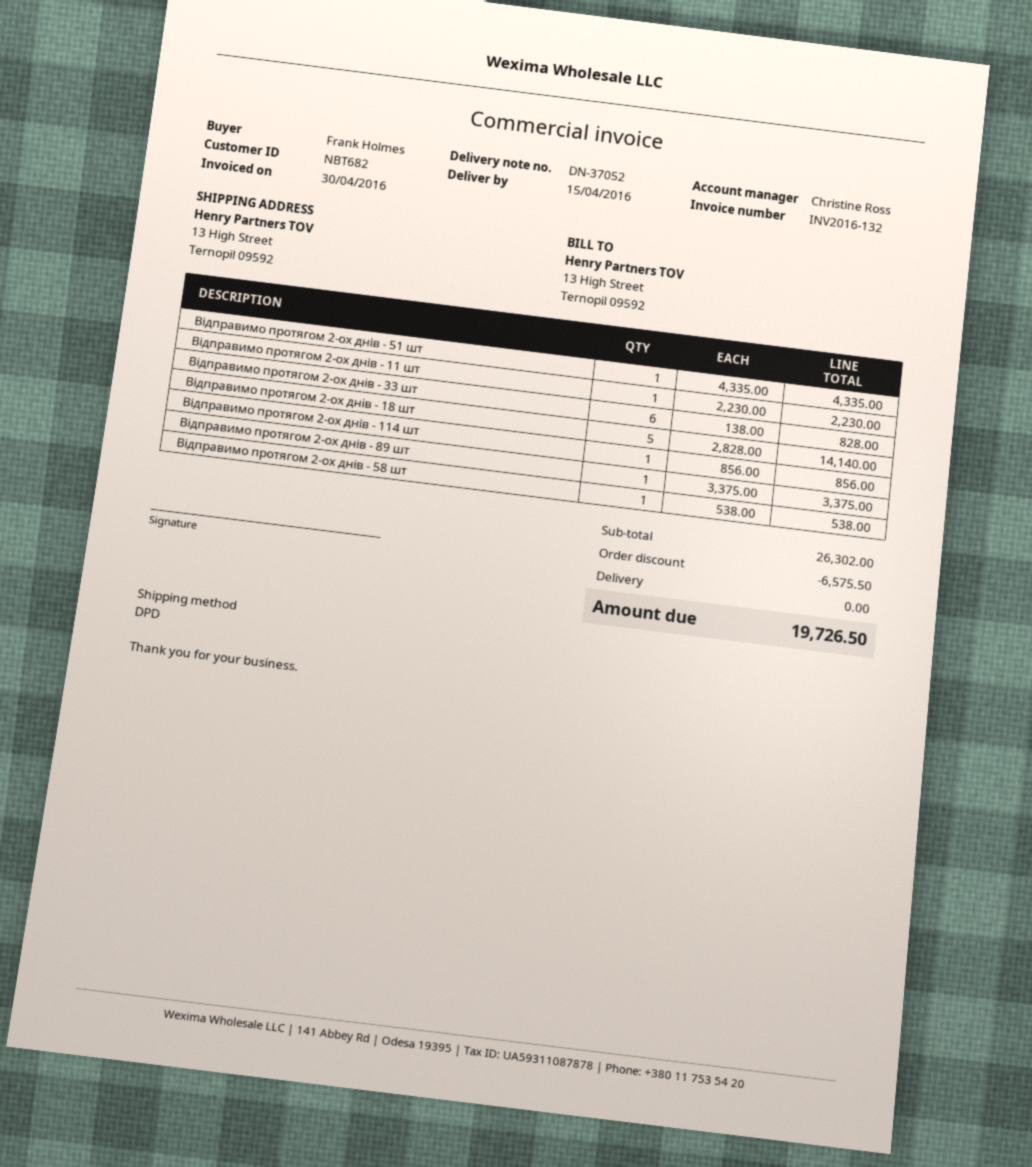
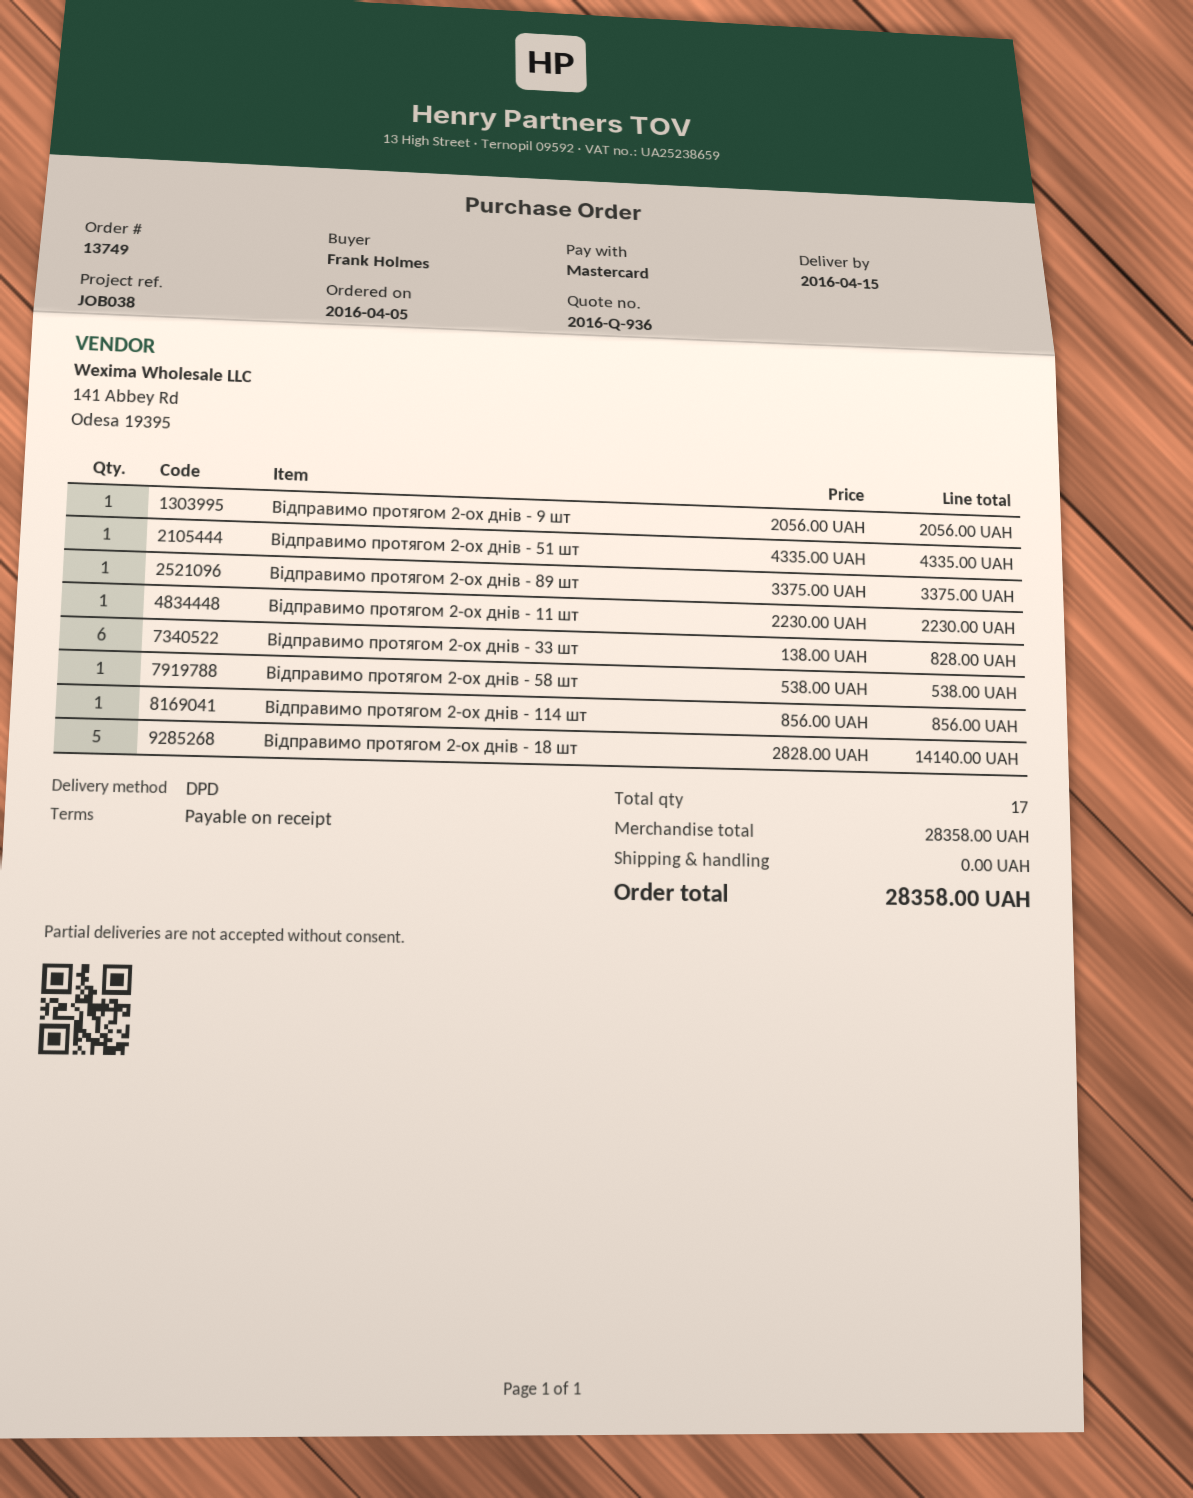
Відправимо протягом 2-ох днів - 9 шт: none -> 1 x 2056.00 = 2056.00
subtotal: 26302.00 -> 28358.00
discount: 6575.50 -> none
total: 19726.50 -> 28358.00

